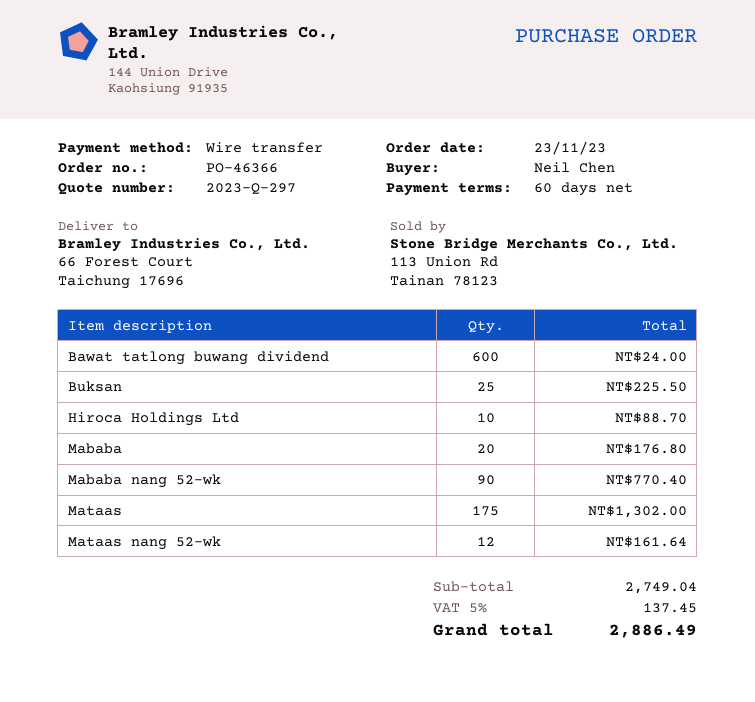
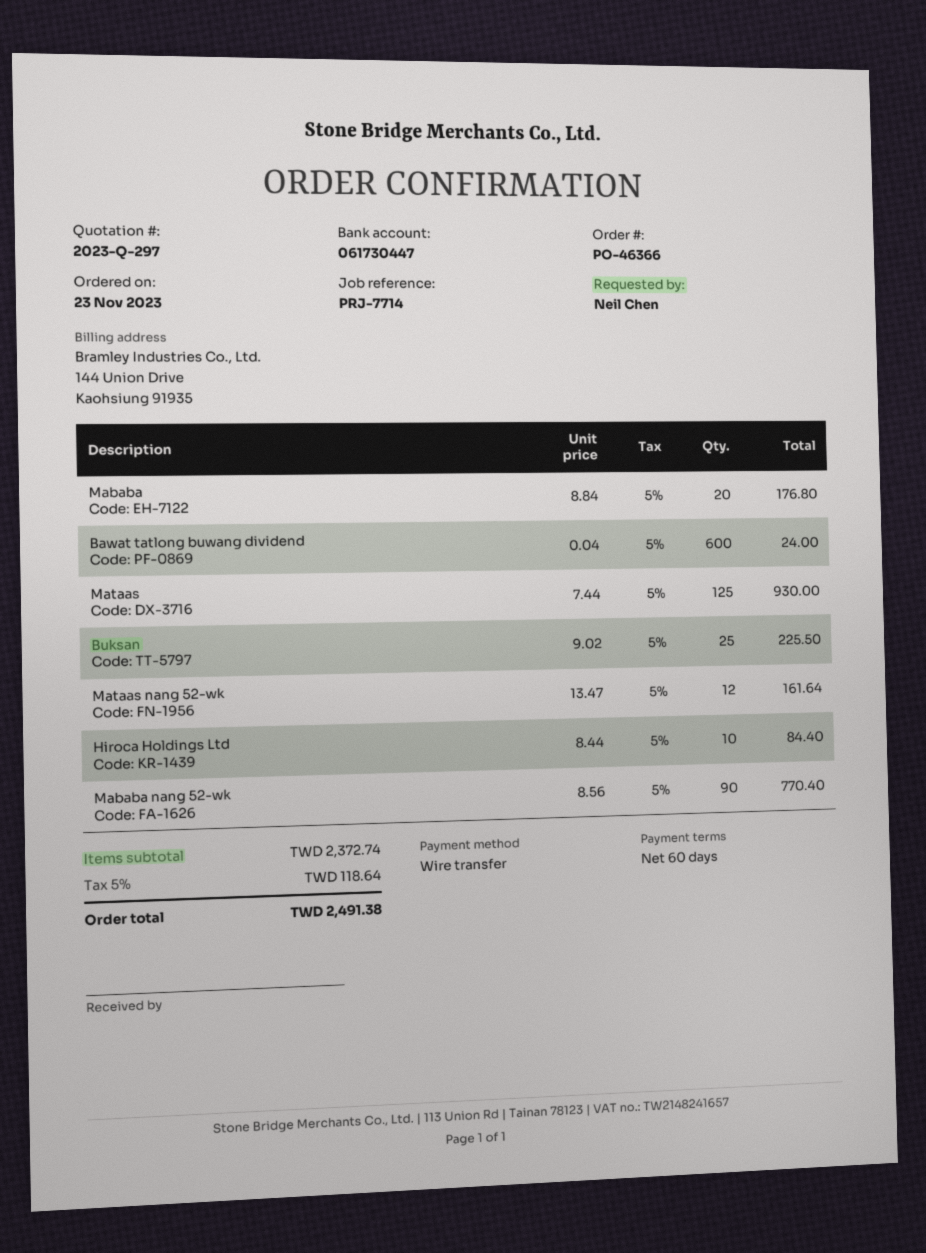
Hiroca Holdings Ltd: 10 for 88.70 -> 10 for 84.40
Mataas: 175 for 1302.00 -> 125 for 930.00
subtotal: 2749.04 -> 2372.74
tax: 5% = 137.45 -> 5% = 118.64
total: 2886.49 -> 2491.38

